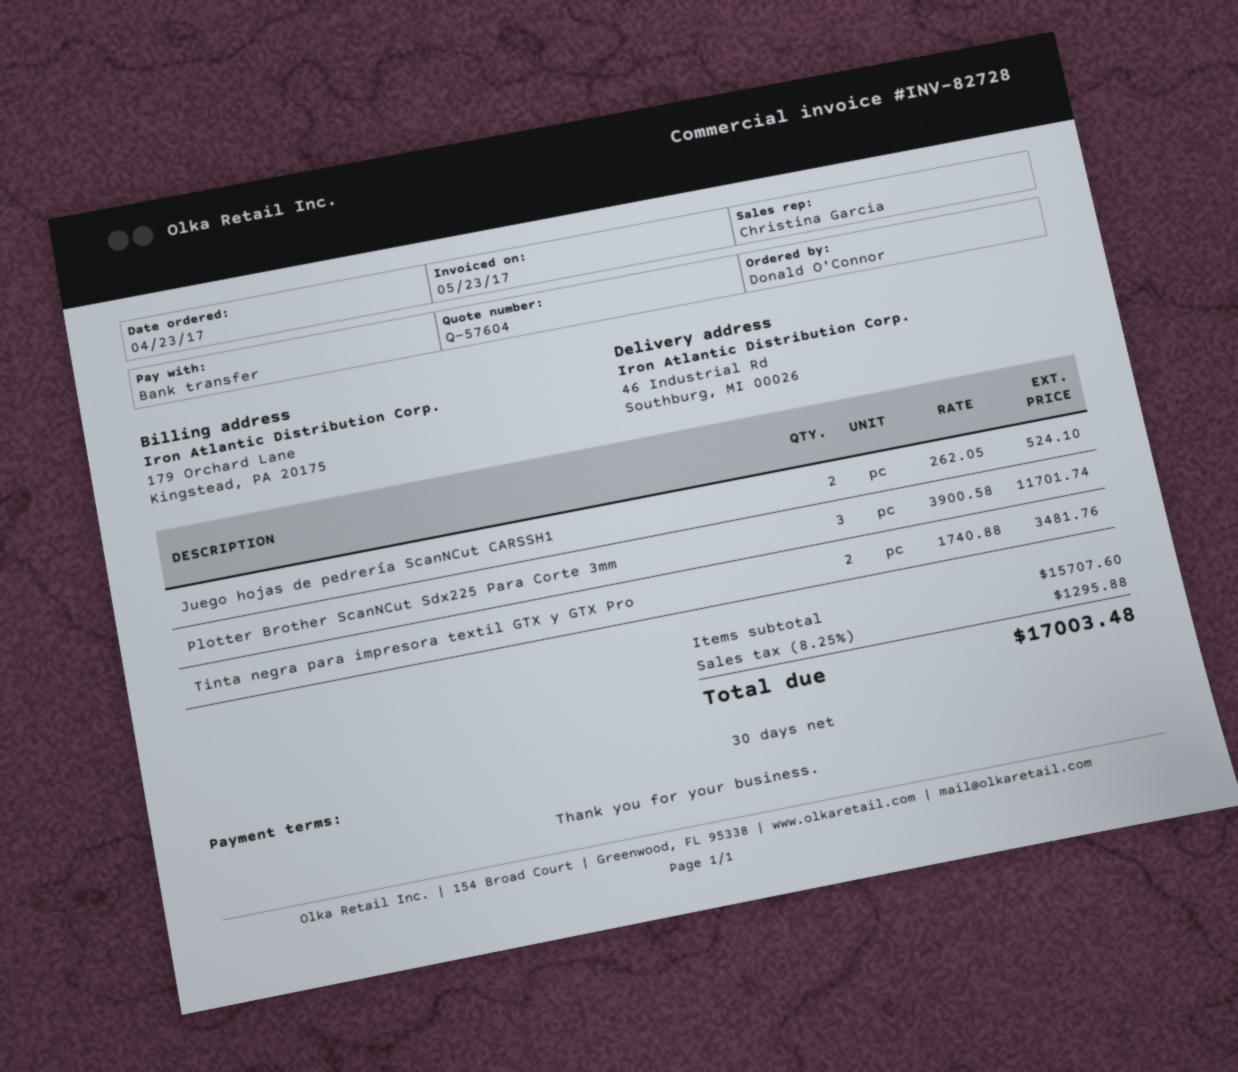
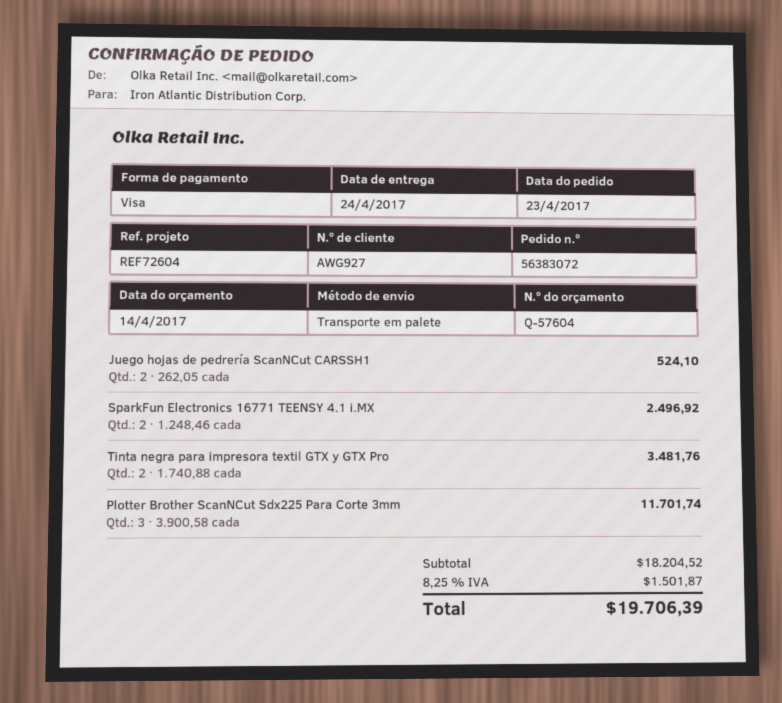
payment method: bank transfer -> Visa
SparkFun Electronics 16771 TEENSY 4.1 i.MX: none -> 2 x 1248.46 = 2496.92
subtotal: 15707.60 -> 18204.52
tax: 8.25% = 1295.88 -> 8.25% = 1501.87
total: 17003.48 -> 19706.39

